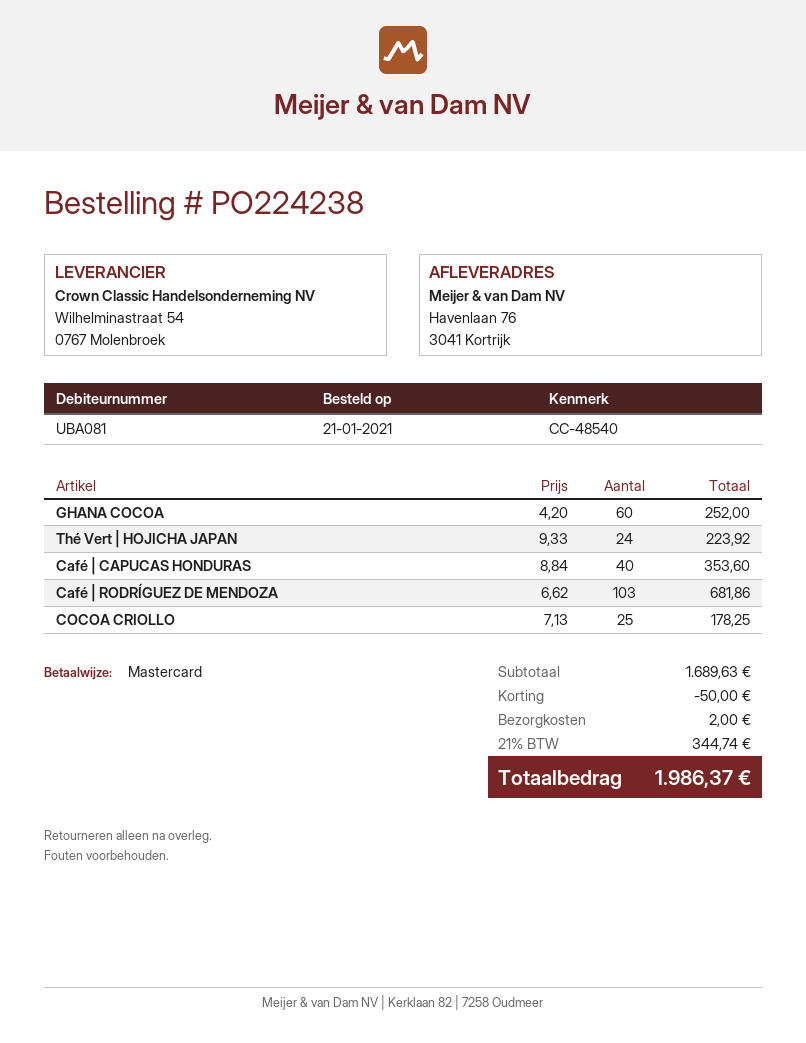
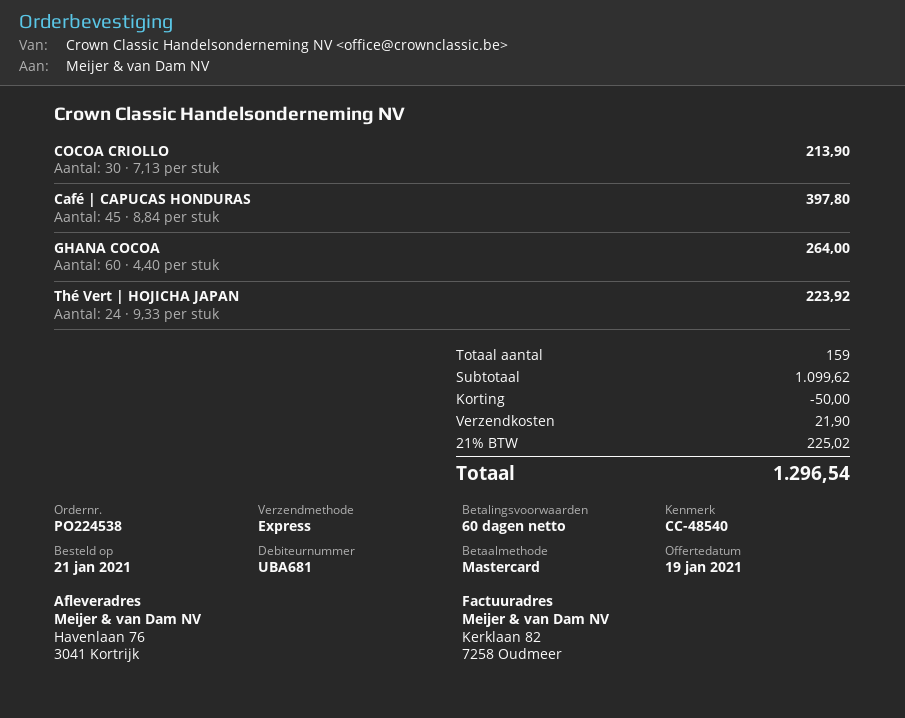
order number: PO224238 -> PO224538
customer number: UBA081 -> UBA681
GHANA COCOA: 60 x 4.20 = 252.00 -> 60 x 4.40 = 264.00
Café | CAPUCAS HONDURAS: 40 x 8.84 = 353.60 -> 45 x 8.84 = 397.80
Café | RODRÍGUEZ DE MENDOZA: 103 x 6.62 = 681.86 -> none
COCOA CRIOLLO: 25 x 7.13 = 178.25 -> 30 x 7.13 = 213.90
subtotal: 1689.63 -> 1099.62
shipping: 2.00 -> 21.90
tax: 21% = 344.74 -> 21% = 225.02
total: 1986.37 -> 1296.54

